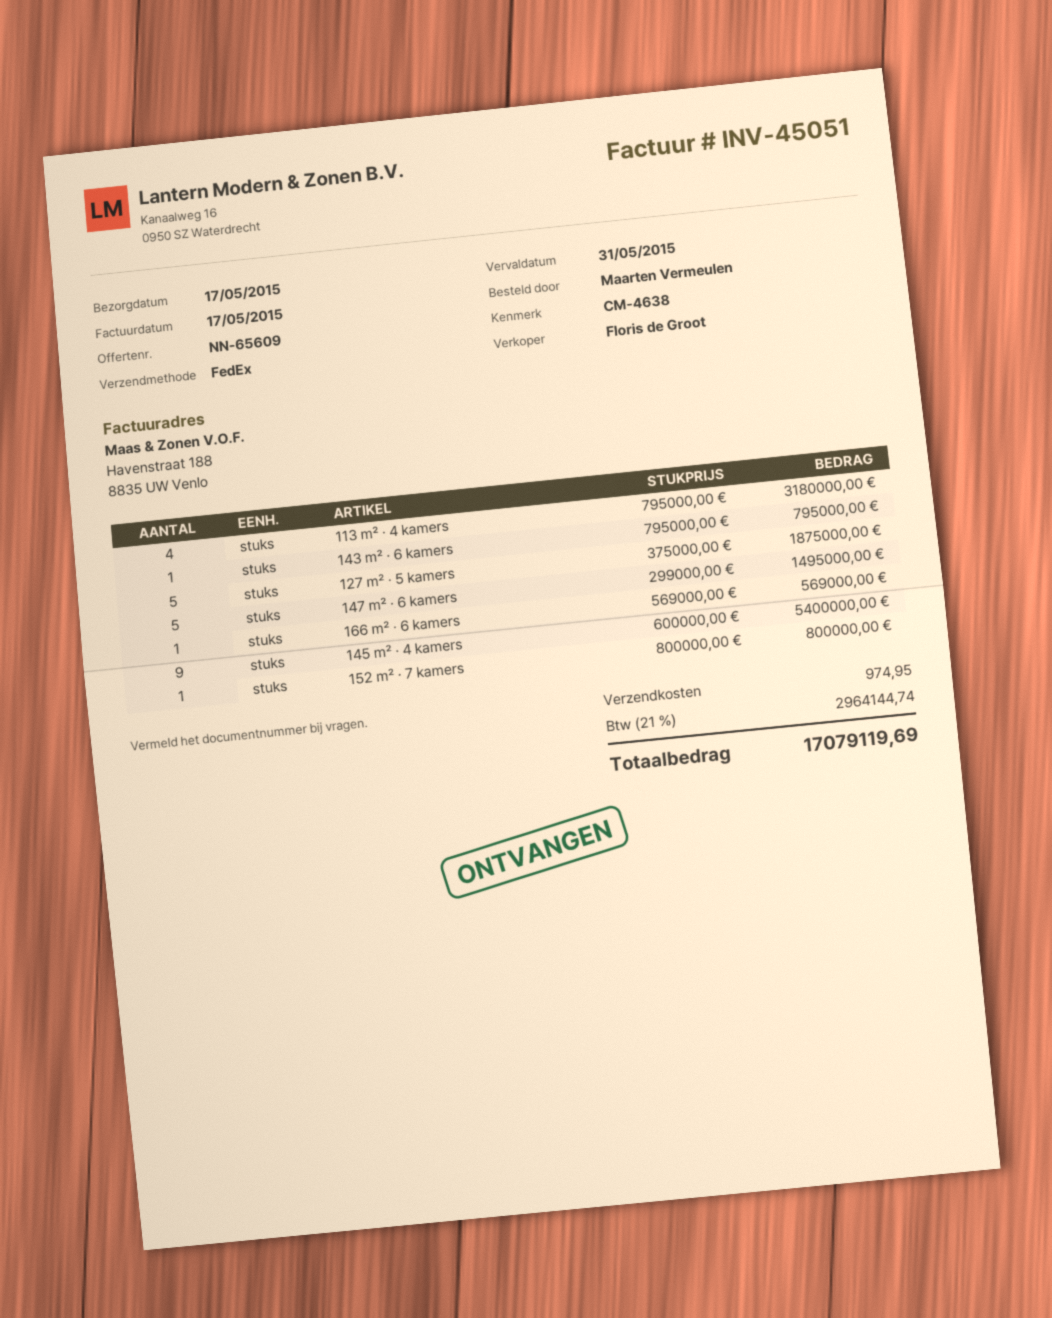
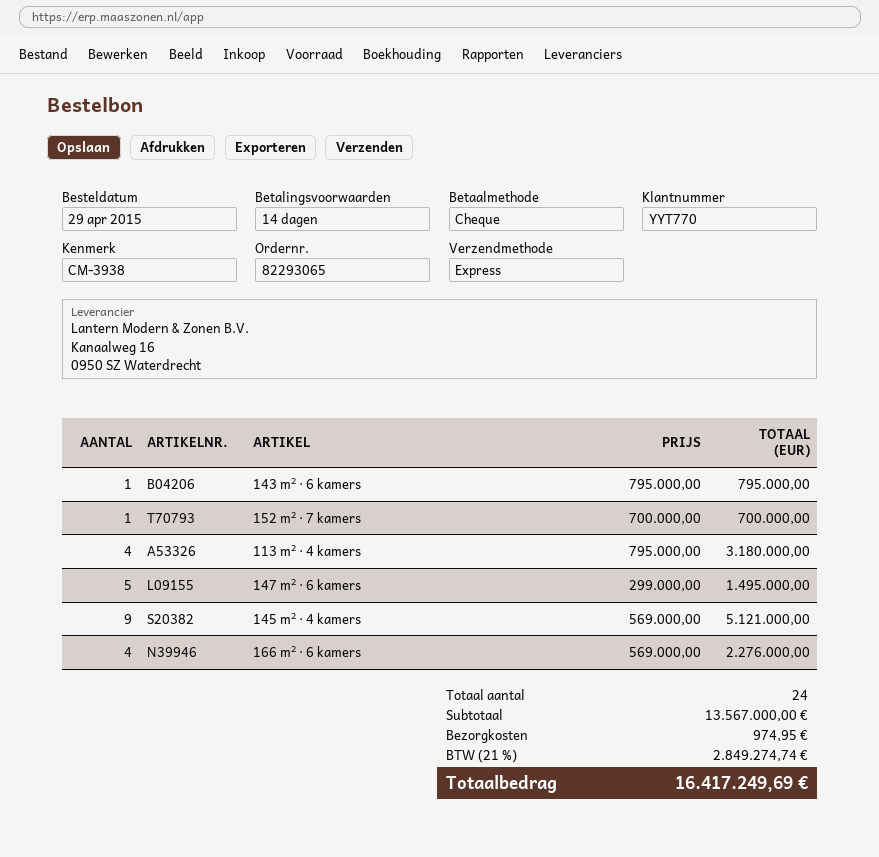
reference: CM-4638 -> CM-3938
shipping method: FedEx -> express
127 m² · 5 kamers: 5 x 375000.00 = 1875000.00 -> none
166 m² · 6 kamers: 1 x 569000.00 = 569000.00 -> 4 x 569000.00 = 2276000.00
145 m² · 4 kamers: 9 x 600000.00 = 5400000.00 -> 9 x 569000.00 = 5121000.00
152 m² · 7 kamers: 1 x 800000.00 = 800000.00 -> 1 x 700000.00 = 700000.00
tax: 21% = 2964144.74 -> 21% = 2849274.74
total: 17079119.69 -> 16417249.69

